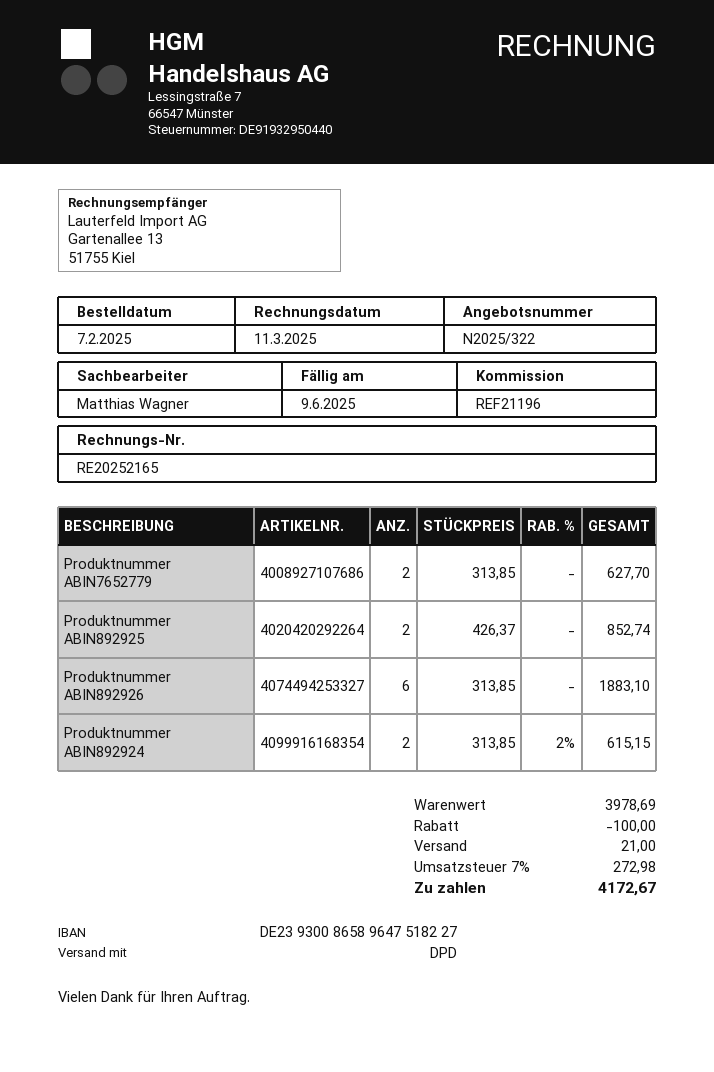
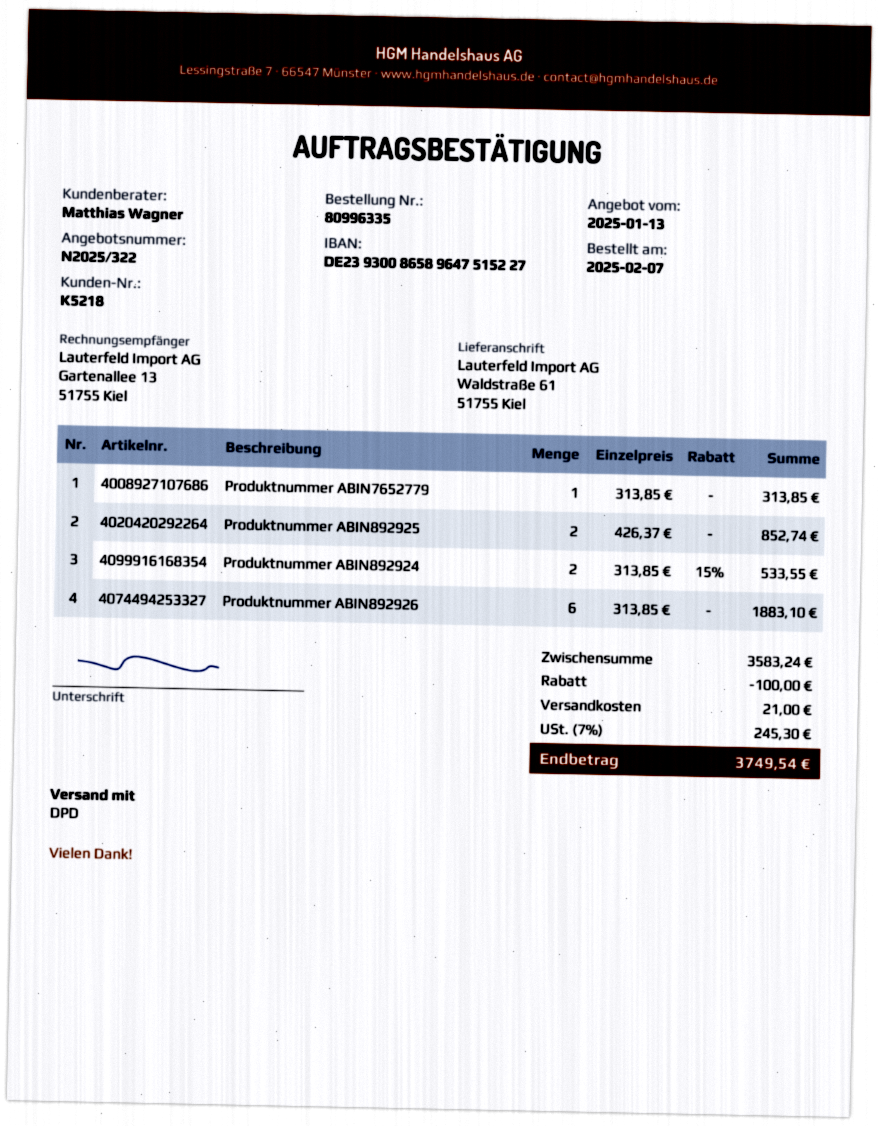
bank account: DE23930086589647518227 -> DE23930086589647515227
Produktnummer ABIN7652779: 2 x 313.85 = 627.70 -> 1 x 313.85 = 313.85
Produktnummer ABIN892924: 2 x 313.85 - 2% = 615.15 -> 2 x 313.85 - 15% = 533.55
subtotal: 3978.69 -> 3583.24
tax: 7% = 272.98 -> 7% = 245.30
total: 4172.67 -> 3749.54

